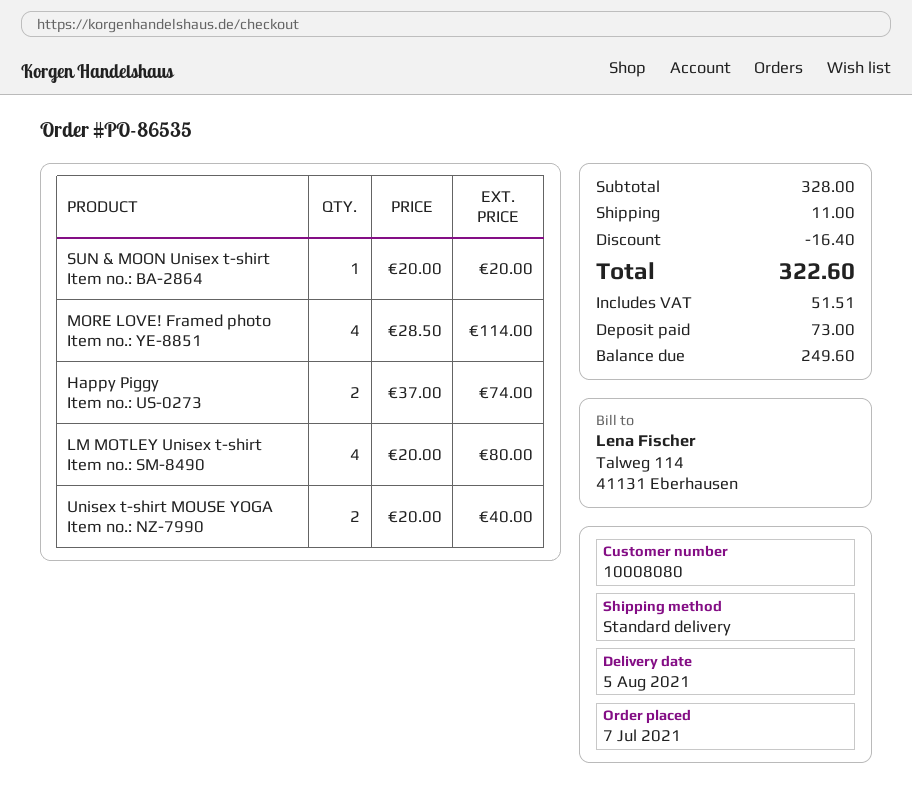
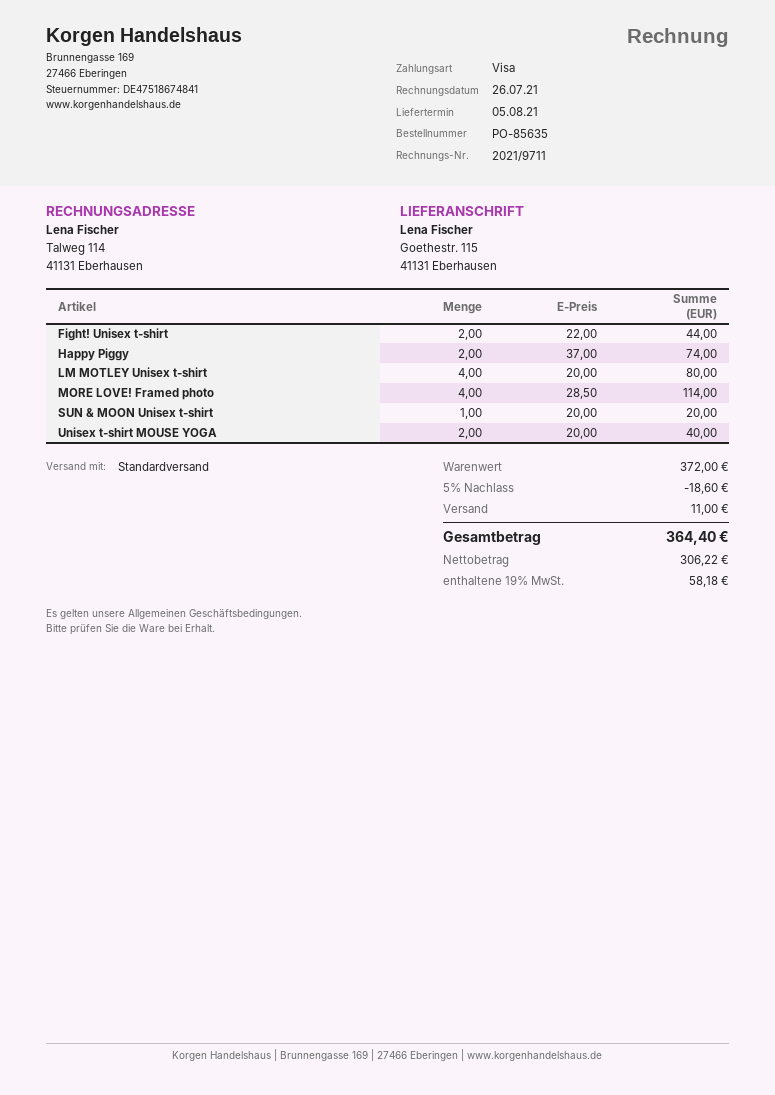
order number: PO-86535 -> PO-85635
Fight! Unisex t-shirt: none -> 2 x 22.00 = 44.00
subtotal: 328.00 -> 372.00
discount: 16.40 -> 18.60
tax: 51.51 -> 58.18
total: 322.60 -> 364.40

